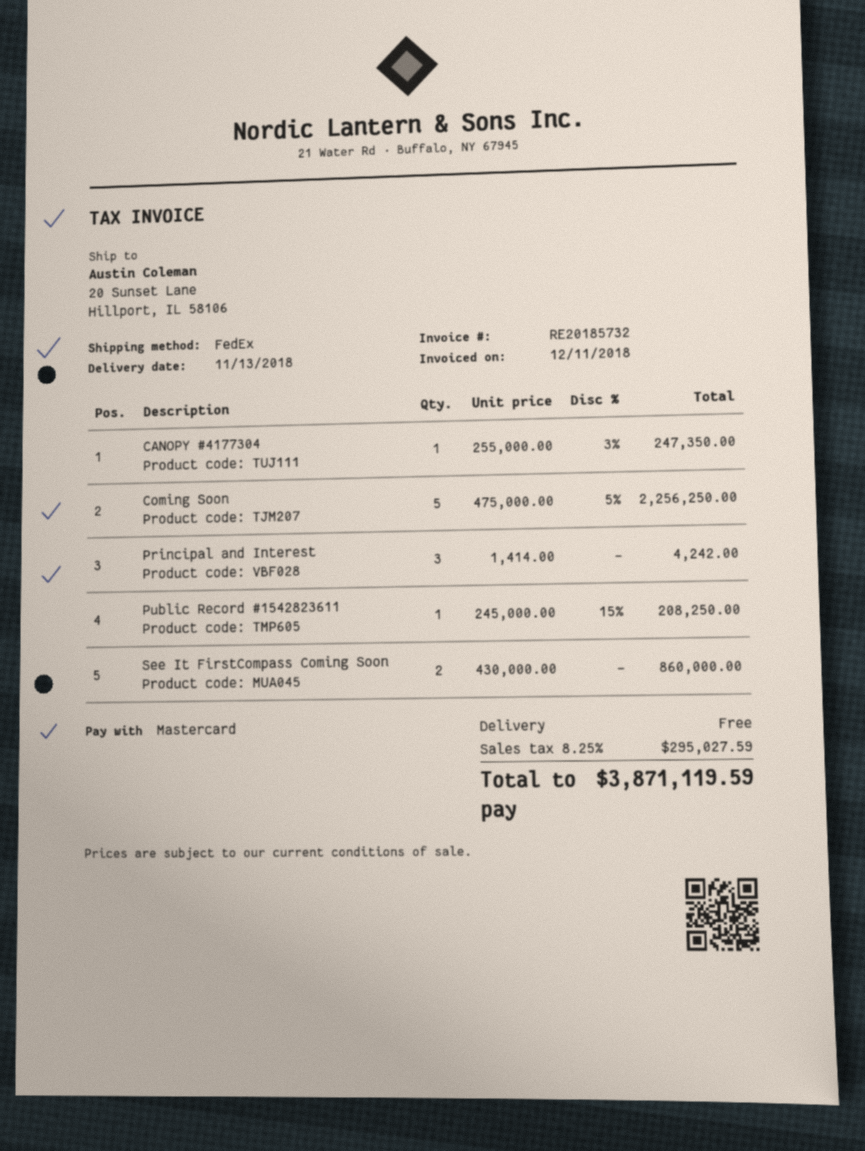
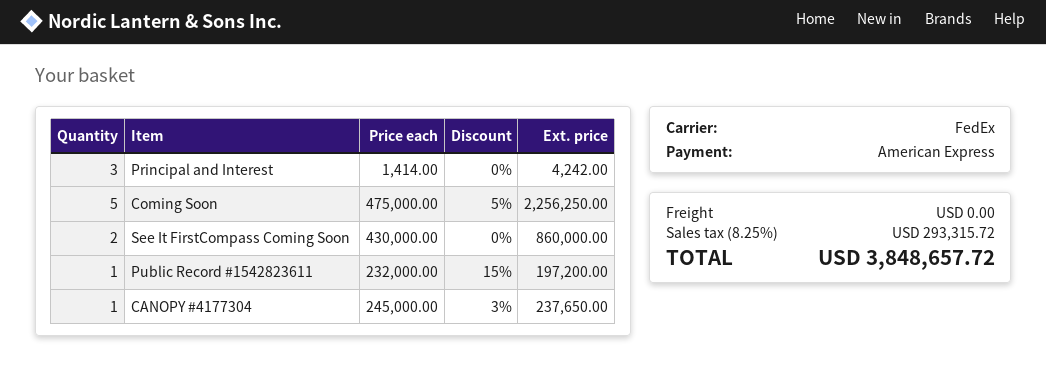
payment method: Mastercard -> American Express
CANOPY #4177304: 1 x 255000.00 - 3% = 247350.00 -> 1 x 245000.00 - 3% = 237650.00
Public Record #1542823611: 1 x 245000.00 - 15% = 208250.00 -> 1 x 232000.00 - 15% = 197200.00
tax: 8.25% = 295027.59 -> 8.25% = 293315.72
total: 3871119.59 -> 3848657.72

